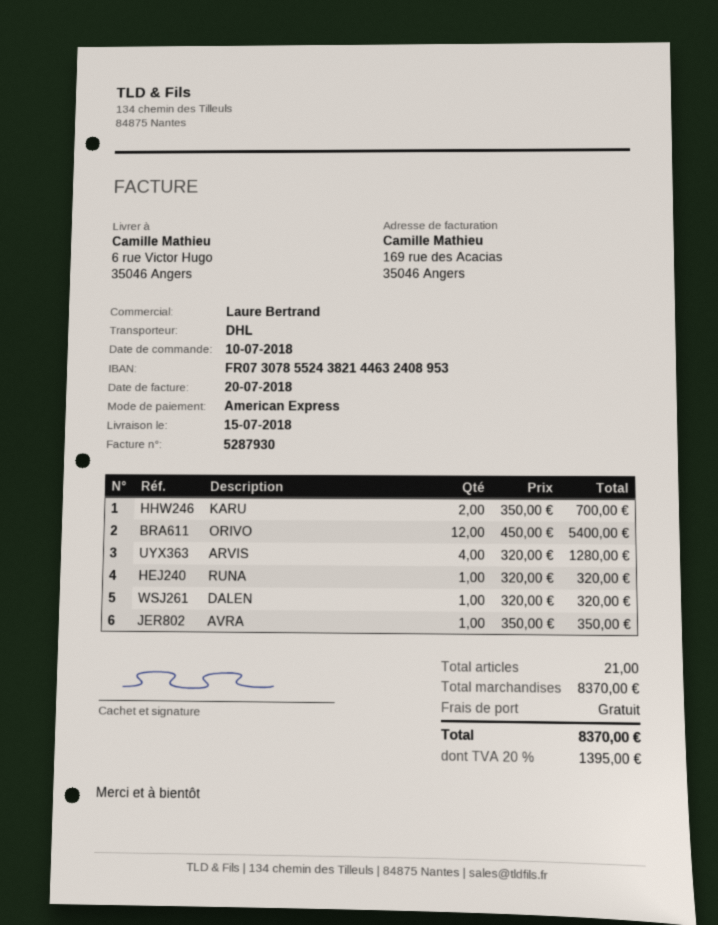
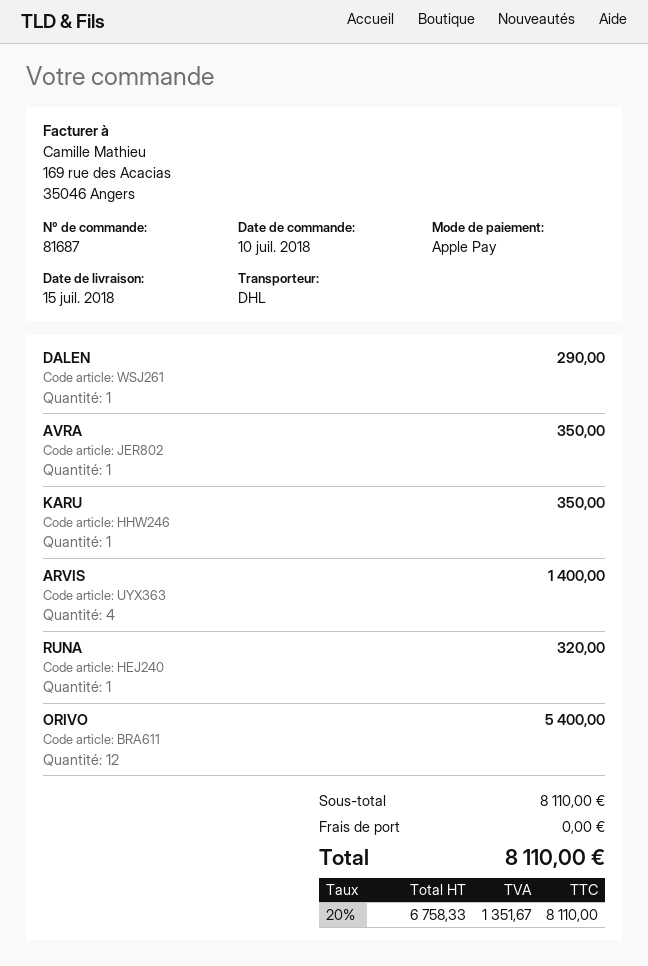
payment method: American Express -> Apple Pay
KARU: 2 for 700.00 -> 1 for 350.00
ARVIS: 4 for 1280.00 -> 4 for 1400.00
DALEN: 1 for 320.00 -> 1 for 290.00
subtotal: 8370.00 -> 8110.00
tax: 20% = 1395.00 -> 20% = 1351.67
total: 8370.00 -> 8110.00

